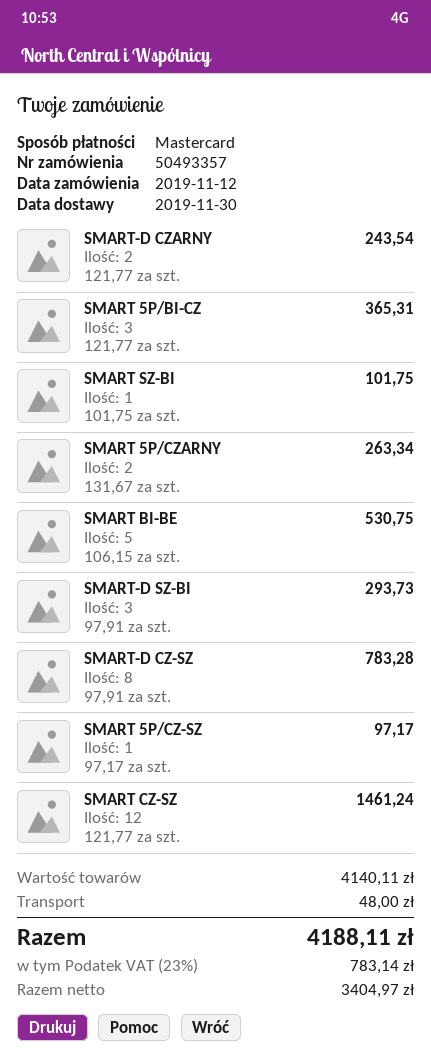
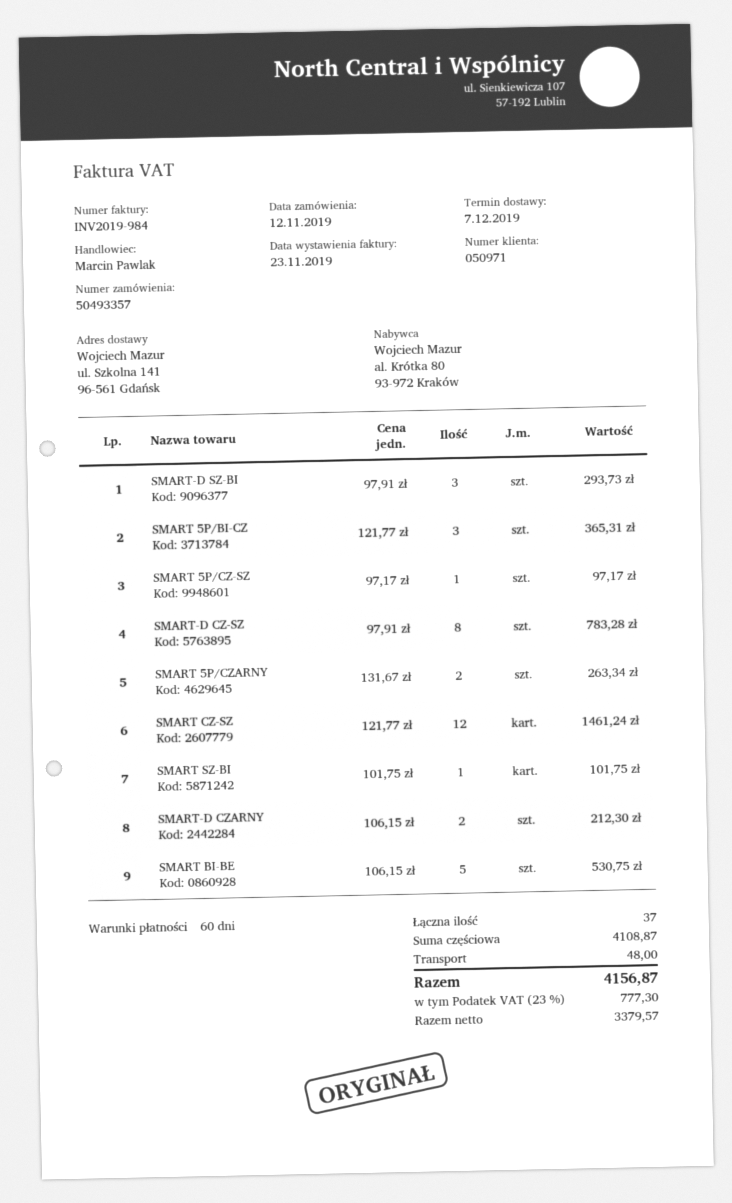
delivery date: 2019-11-30 -> 2019-12-07
SMART-D CZARNY: 2 x 121.77 = 243.54 -> 2 x 106.15 = 212.30
subtotal: 4140.11 -> 4108.87
net: 3404.97 -> 3379.57
tax: 23% = 783.14 -> 23% = 777.30
total: 4188.11 -> 4156.87

